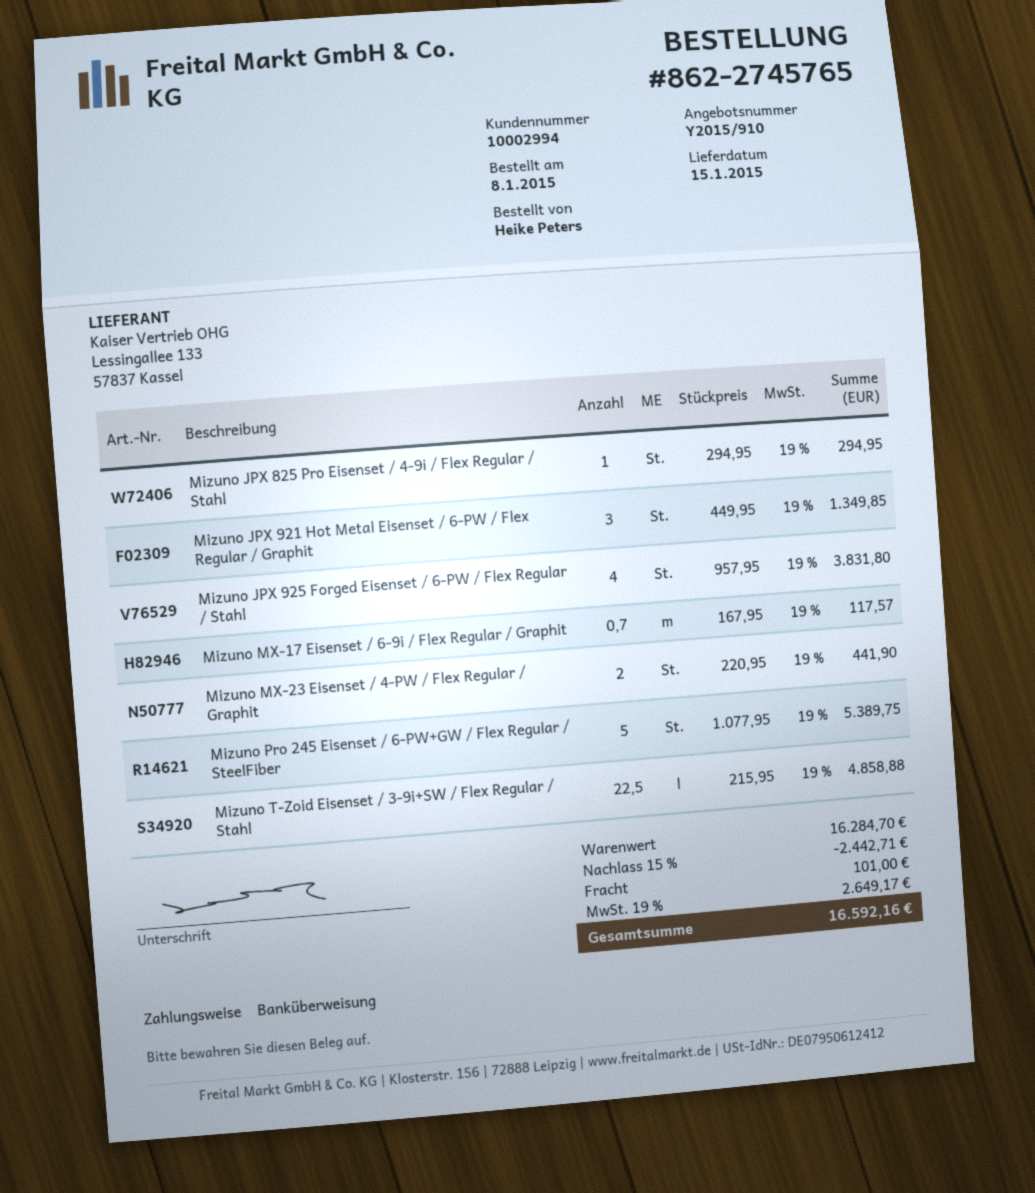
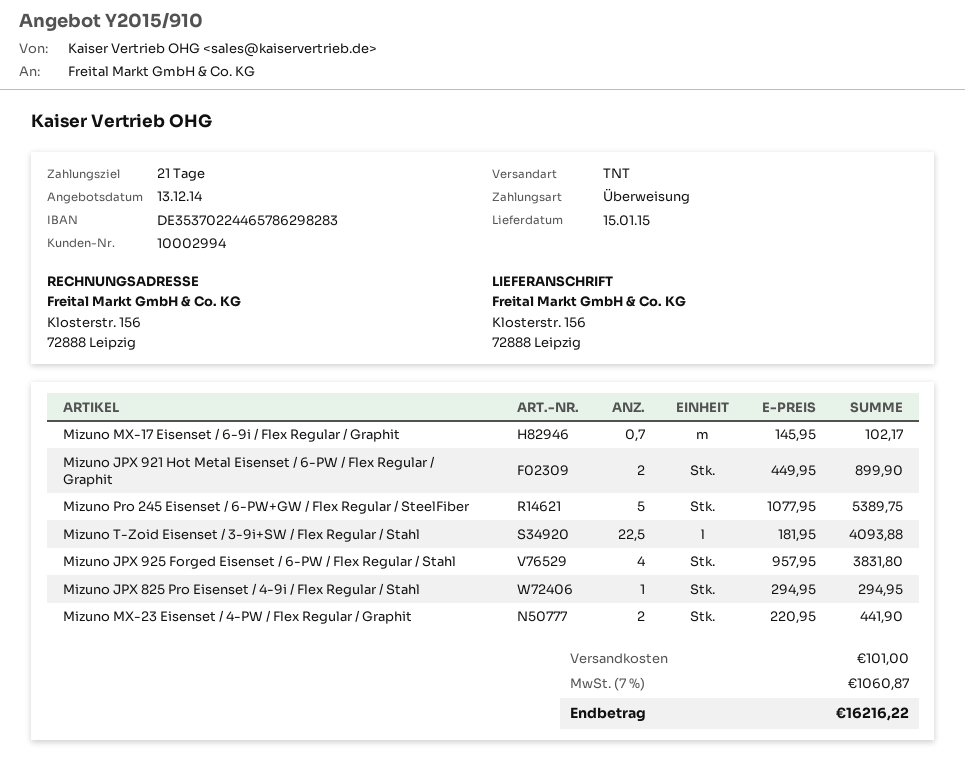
Mizuno JPX 921 Hot Metal Eisenset / 6-PW / Flex Regular / Graphit: 3 x 449.95 = 1349.85 -> 2 x 449.95 = 899.90
Mizuno MX-17 Eisenset / 6-9i / Flex Regular / Graphit: 0.7 x 167.95 = 117.57 -> 0.7 x 145.95 = 102.17
Mizuno T-Zoid Eisenset / 3-9i+SW / Flex Regular / Stahl: 22.5 x 215.95 = 4858.88 -> 22.5 x 181.95 = 4093.88
discount: 15% = 2442.71 -> none
tax: 19% = 2649.17 -> 7% = 1060.87
total: 16592.16 -> 16216.22

